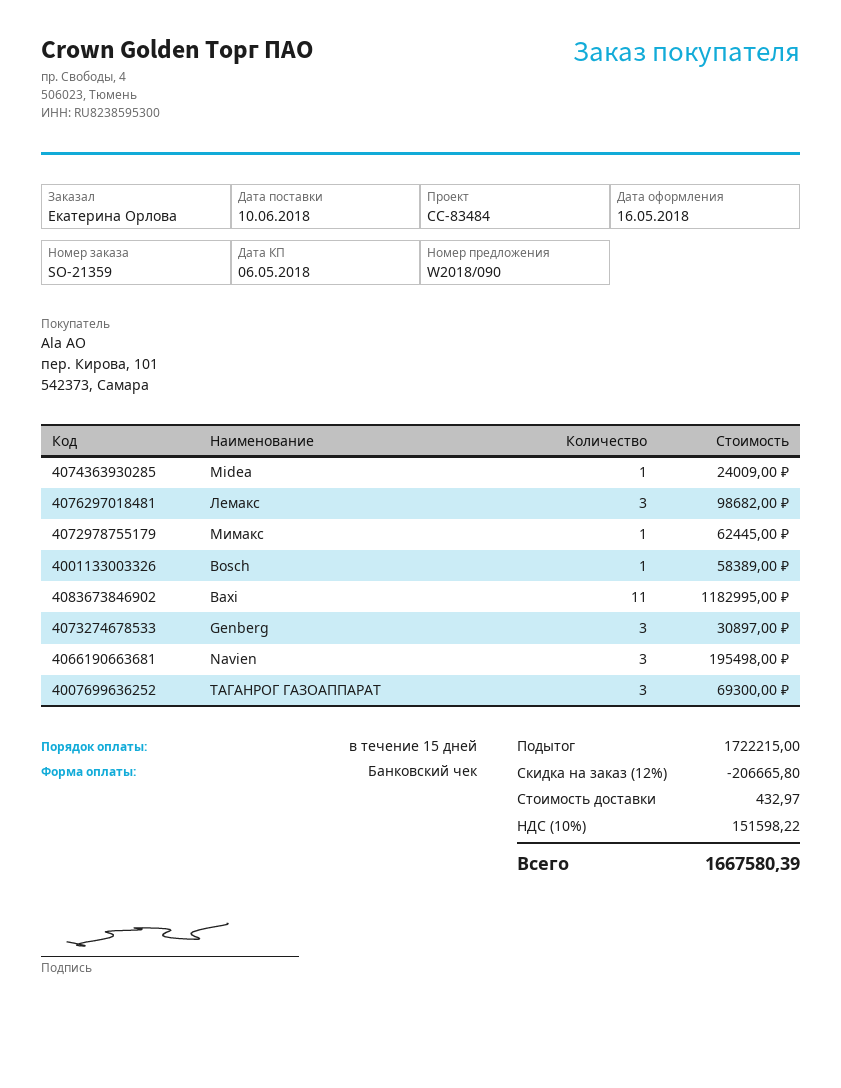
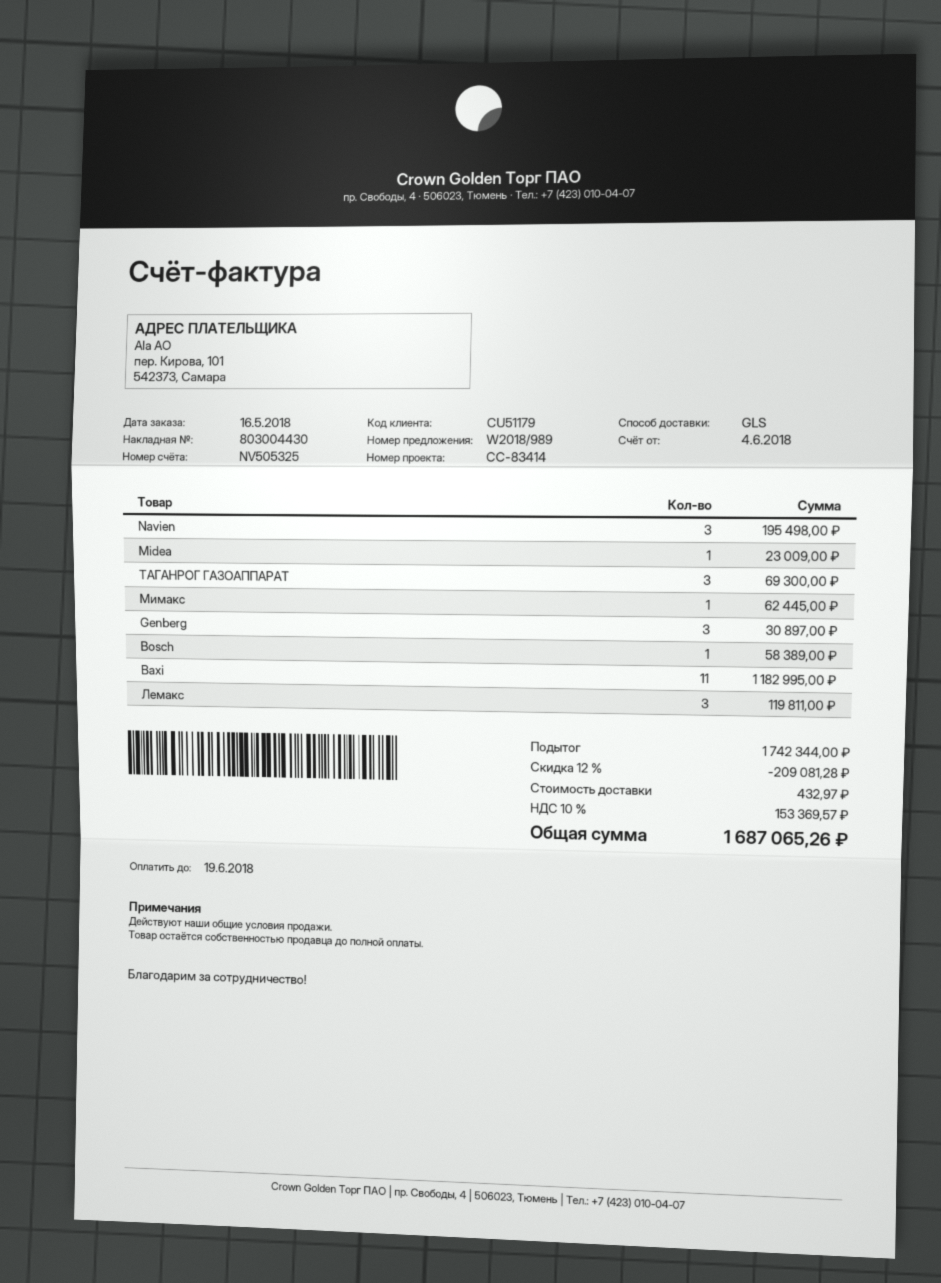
quote number: W2018/090 -> W2018/989
reference: CC-83484 -> CC-83414
Midea: 1 for 24009.00 -> 1 for 23009.00
Лемакс: 3 for 98682.00 -> 3 for 119811.00
subtotal: 1722215.00 -> 1742344.00
discount: 12% = 206665.80 -> 12% = 209081.28
tax: 10% = 151598.22 -> 10% = 153369.57
total: 1667580.39 -> 1687065.26

